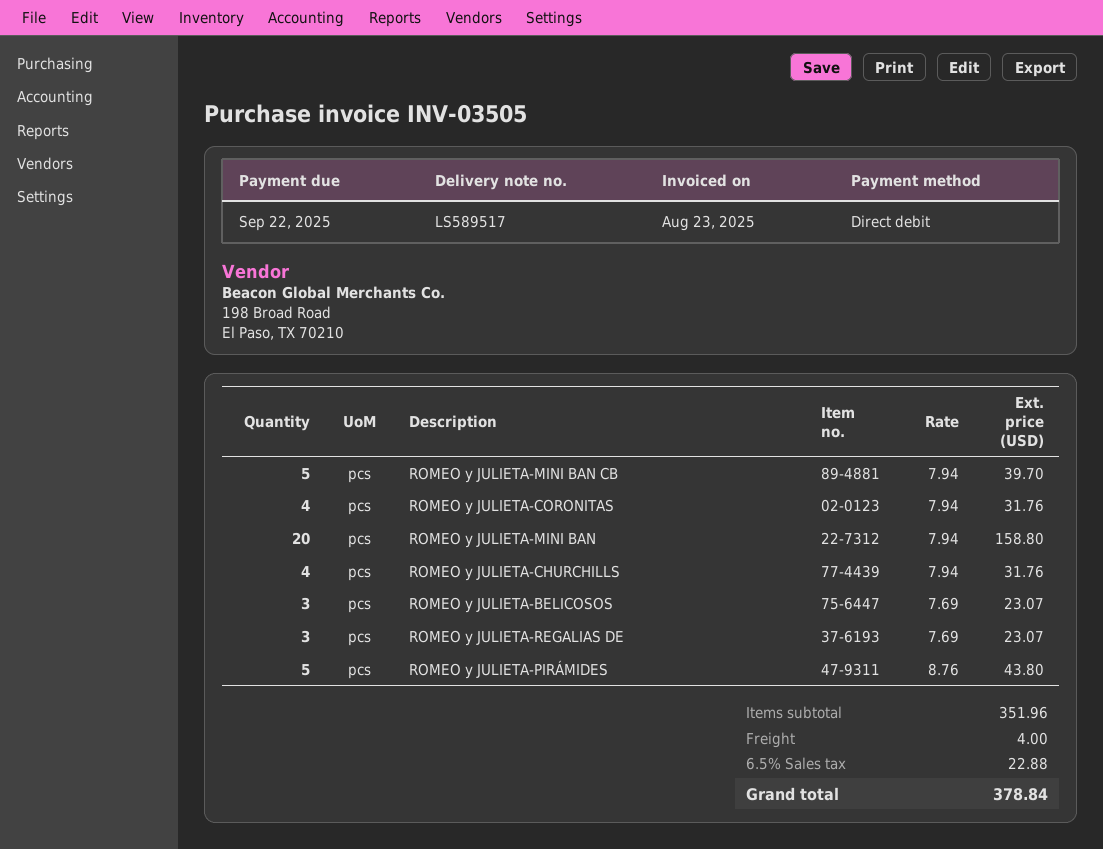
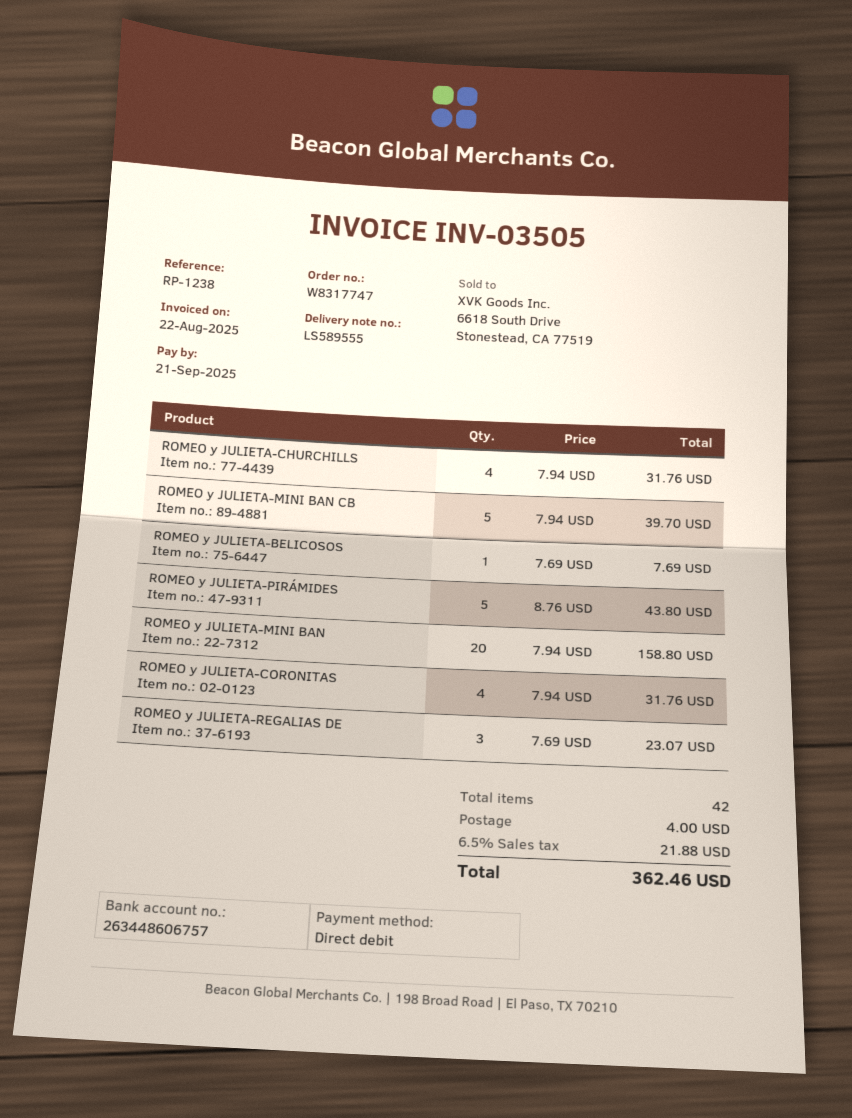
delivery note number: LS589517 -> LS589555
invoice date: 2025-08-23 -> 2025-08-22
due date: 2025-09-22 -> 2025-09-21
ROMEO y JULIETA-BELICOSOS: 3 x 7.69 = 23.07 -> 1 x 7.69 = 7.69
tax: 6.5% = 22.88 -> 6.5% = 21.88
total: 378.84 -> 362.46

